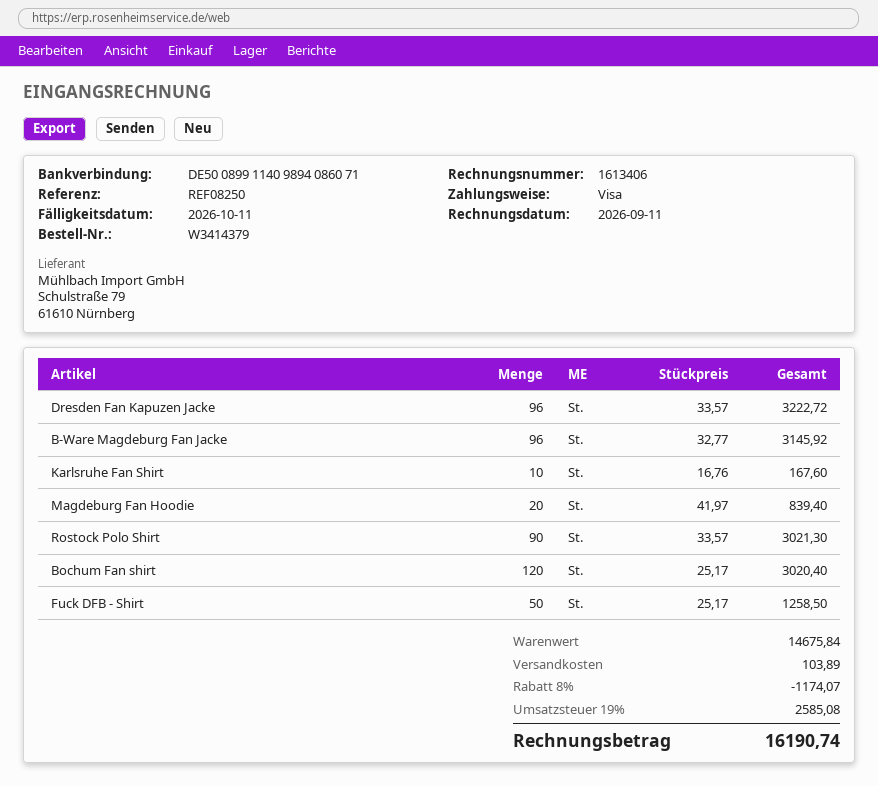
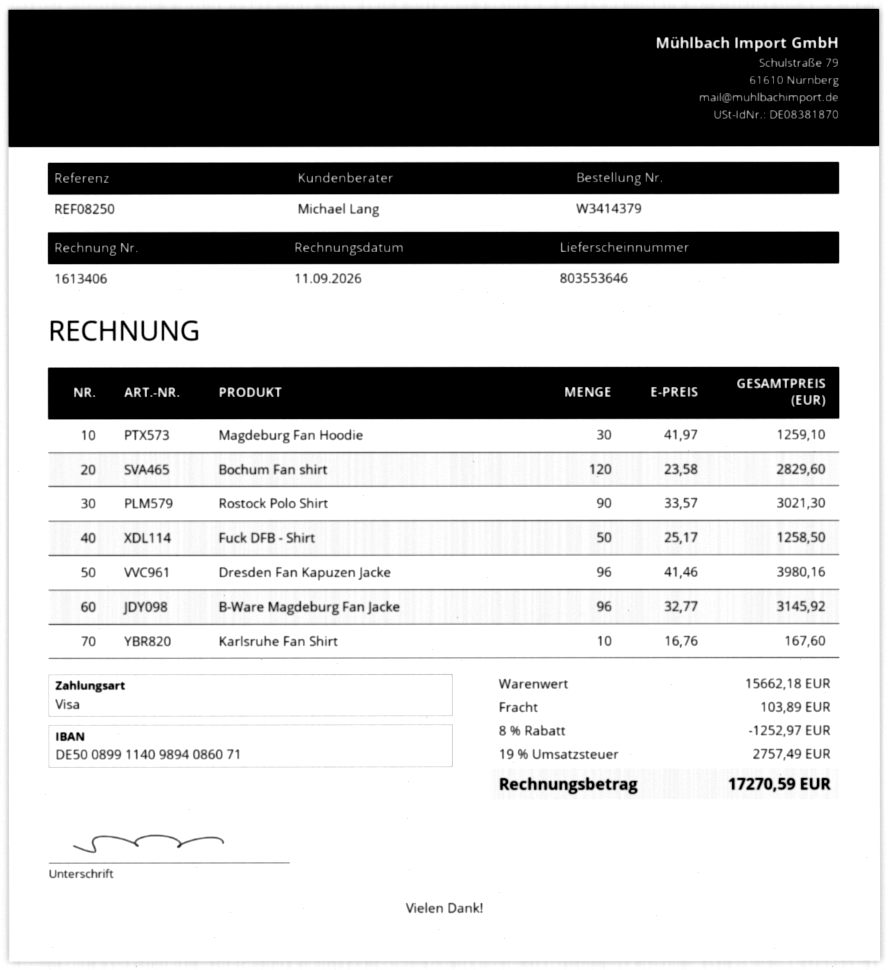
Dresden Fan Kapuzen Jacke: 96 x 33.57 = 3222.72 -> 96 x 41.46 = 3980.16
Magdeburg Fan Hoodie: 20 x 41.97 = 839.40 -> 30 x 41.97 = 1259.10
Bochum Fan shirt: 120 x 25.17 = 3020.40 -> 120 x 23.58 = 2829.60
subtotal: 14675.84 -> 15662.18
discount: 8% = 1174.07 -> 8% = 1252.97
tax: 19% = 2585.08 -> 19% = 2757.49
total: 16190.74 -> 17270.59

